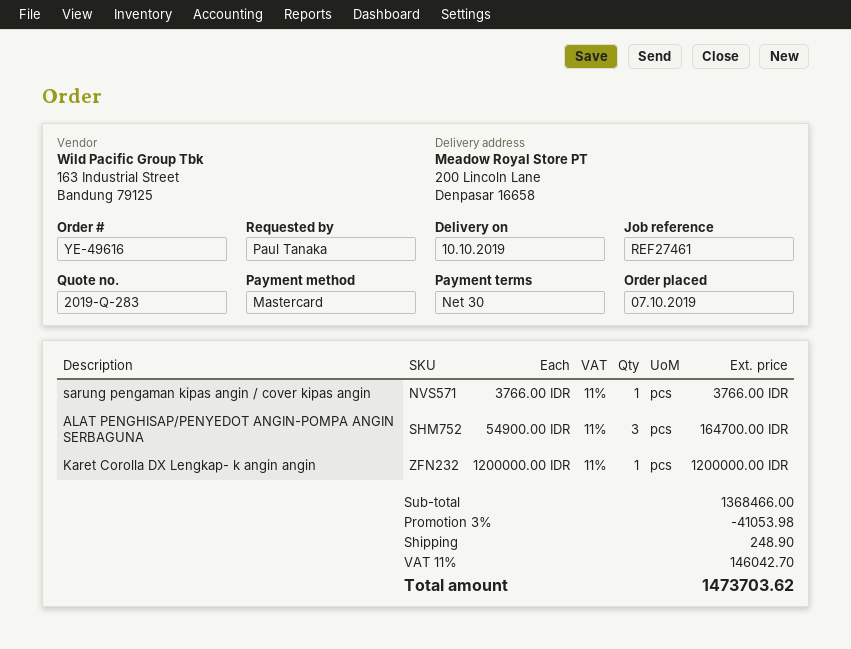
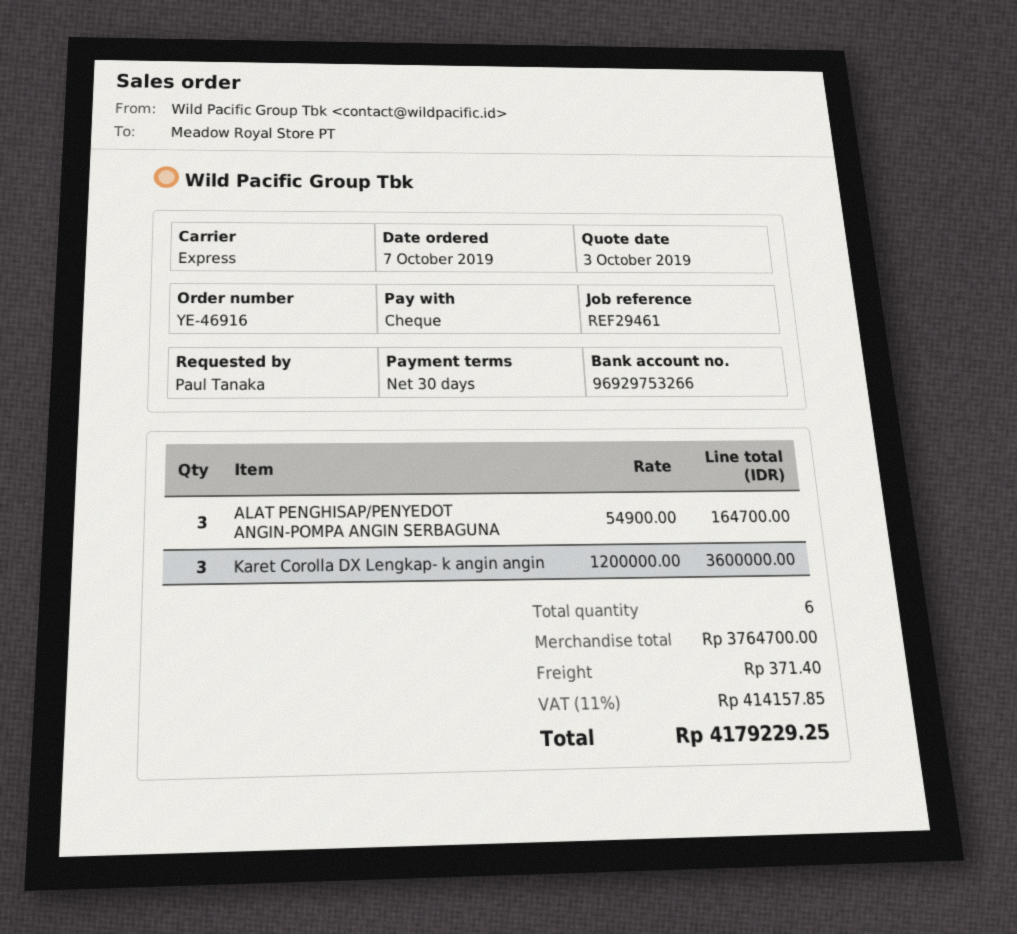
order number: YE-49616 -> YE-46916
reference: REF27461 -> REF29461
payment method: Mastercard -> cheque
sarung pengaman kipas angin / cover kipas angin: 1 x 3766.00 = 3766.00 -> none
Karet Corolla DX Lengkap- k angin angin: 1 x 1200000.00 = 1200000.00 -> 3 x 1200000.00 = 3600000.00
subtotal: 1368466.00 -> 3764700.00
discount: 3% = 41053.98 -> none
shipping: 248.90 -> 371.40
tax: 11% = 146042.70 -> 11% = 414157.85
total: 1473703.62 -> 4179229.25

